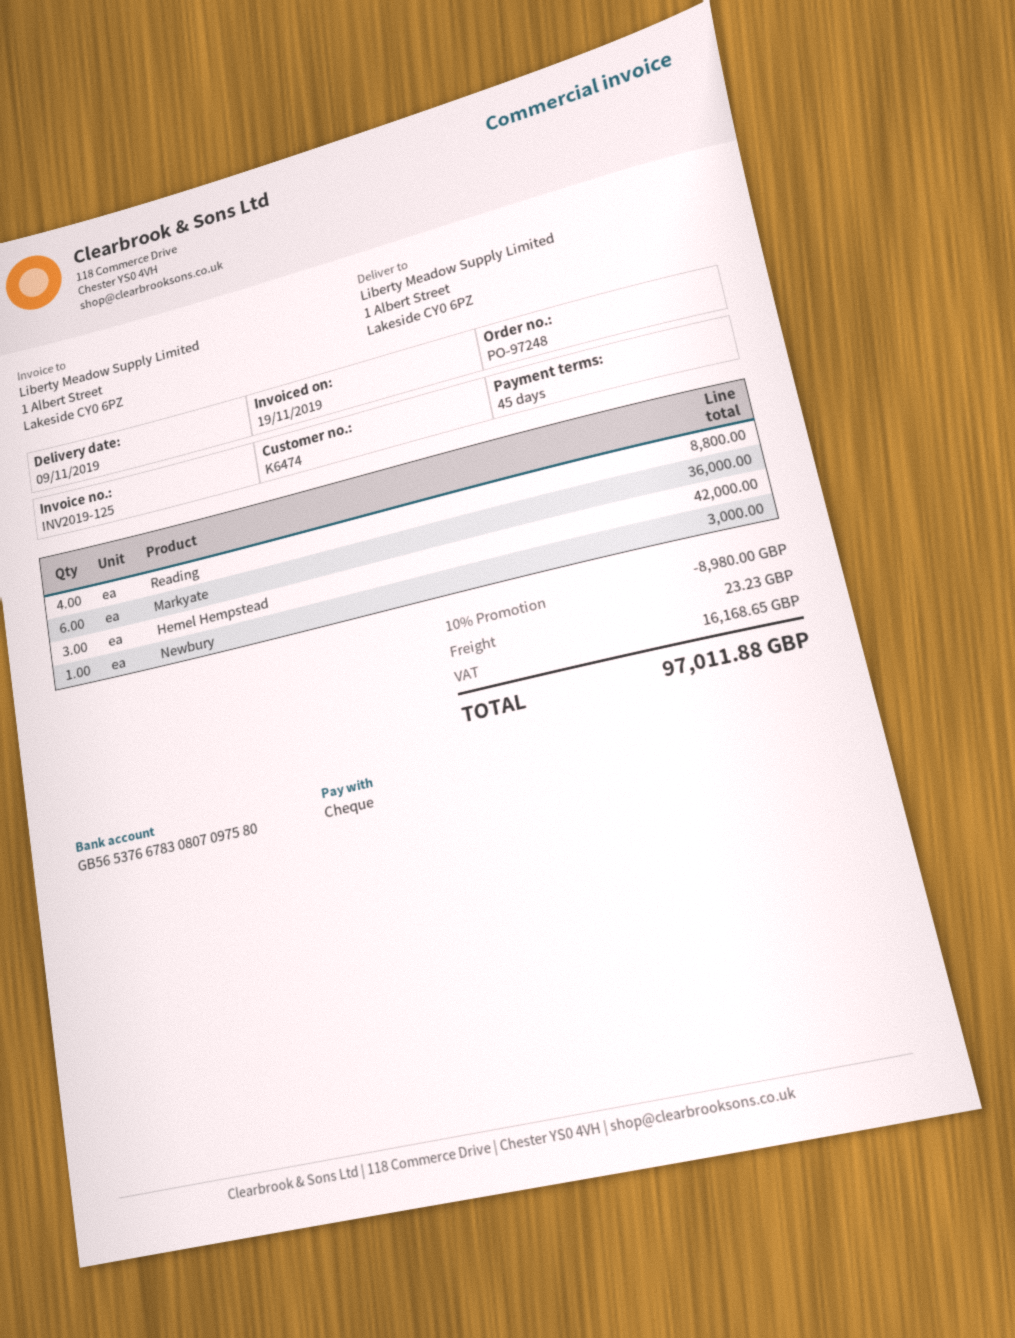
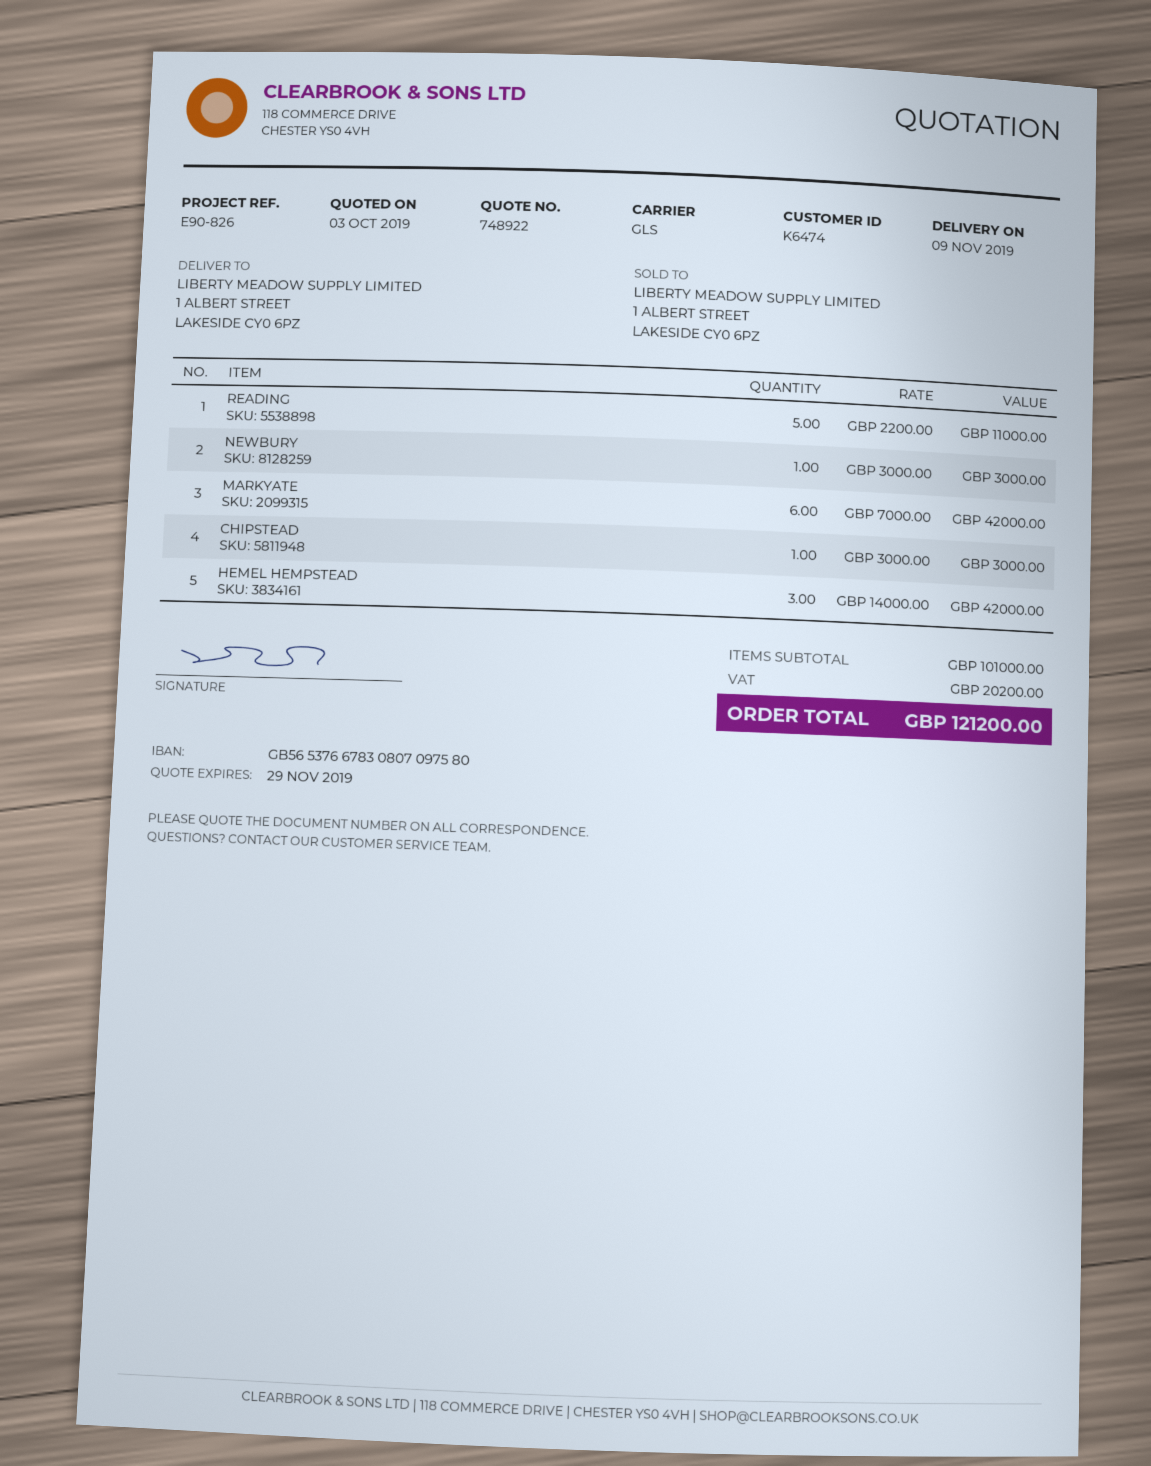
Reading: 4 for 8800.00 -> 5 for 11000.00
Markyate: 6 for 36000.00 -> 6 for 42000.00
CHIPSTEAD: none -> 1 for 3000.00
discount: 10% = 8980.00 -> none
shipping: 23.23 -> none
tax: 16168.65 -> 20200.00
total: 97011.88 -> 121200.00

